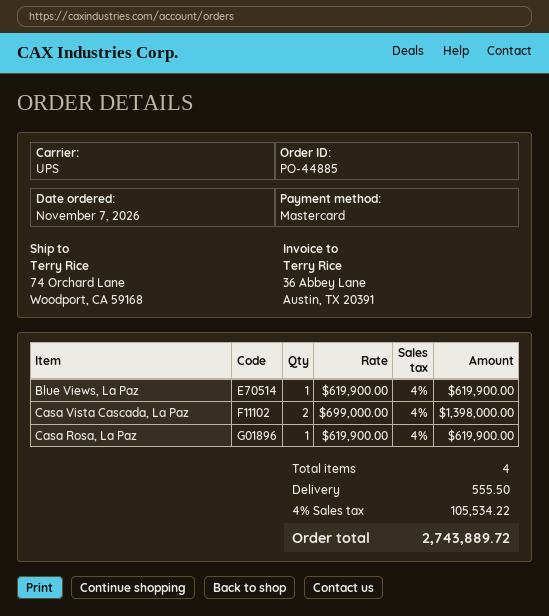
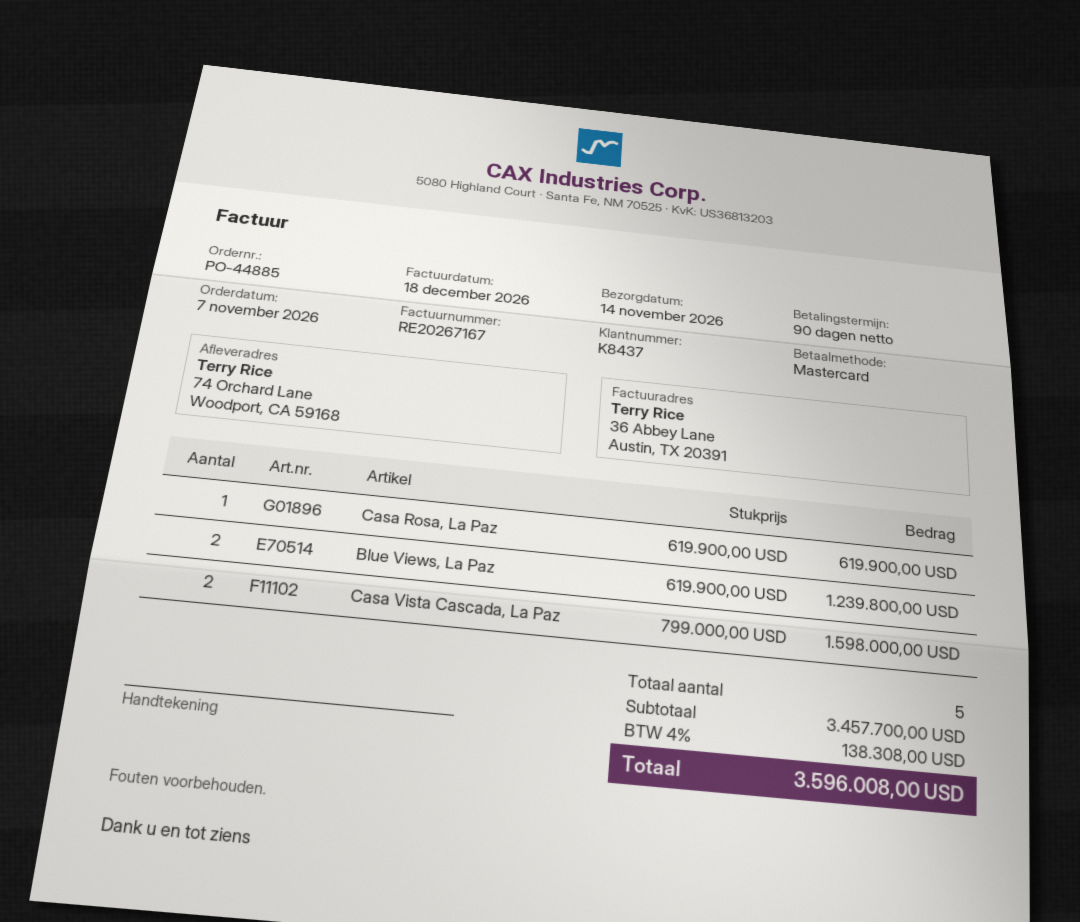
Blue Views, La Paz: 1 x 619900.00 = 619900.00 -> 2 x 619900.00 = 1239800.00
Casa Vista Cascada, La Paz: 2 x 699000.00 = 1398000.00 -> 2 x 799000.00 = 1598000.00
total quantity: 4 -> 5
shipping: 555.50 -> none
tax: 4% = 105534.22 -> 4% = 138308.00
total: 2743889.72 -> 3596008.00

